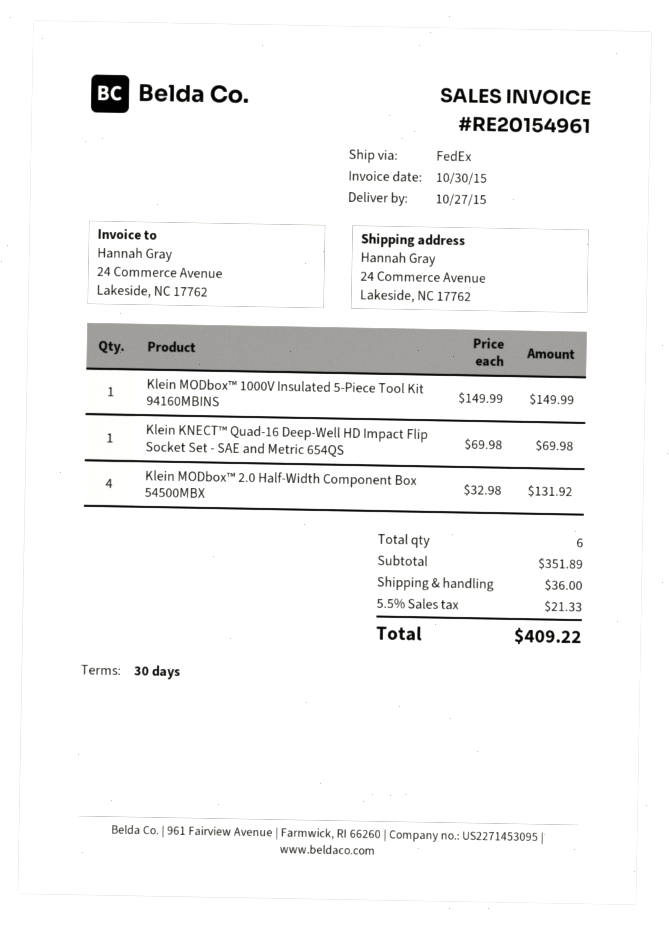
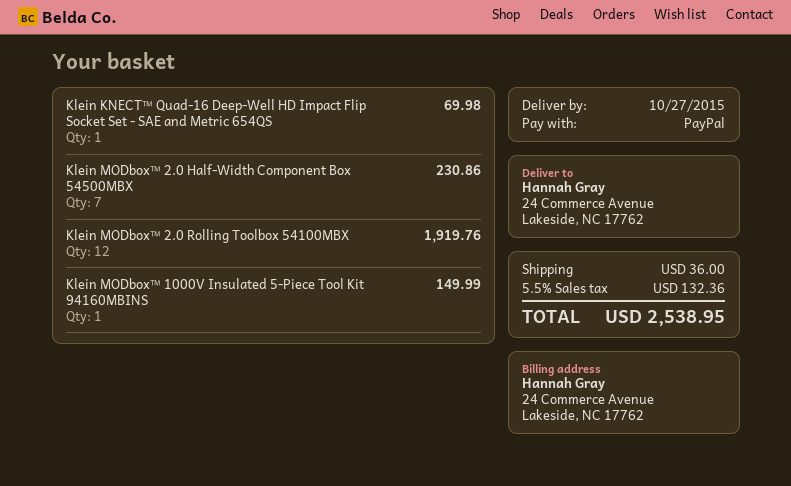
Klein MODbox™ 2.0 Half-Width Component Box 54500MBX: 4 for 131.92 -> 7 for 230.86
Klein MODbox™ 2.0 Rolling Toolbox 54100MBX: none -> 12 for 1919.76
tax: 5.5% = 21.33 -> 5.5% = 132.36
total: 409.22 -> 2538.95

